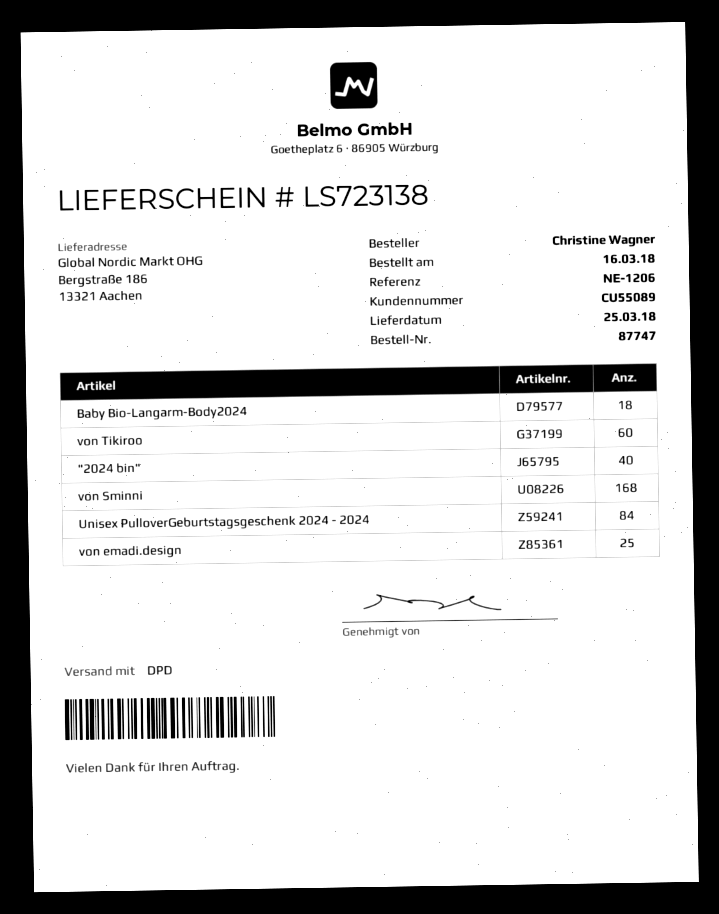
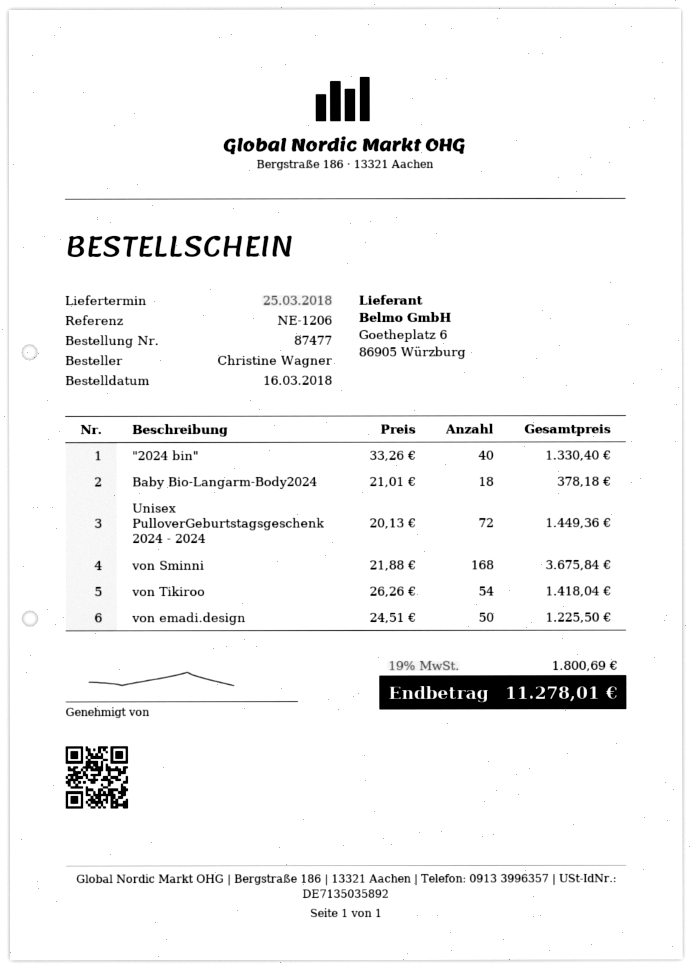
order number: 87747 -> 87477
von Tikiroo: 60 -> 54
Unisex PulloverGeburtstagsgeschenk 2024 - 2024: 84 -> 72
von emadi.design: 25 -> 50

